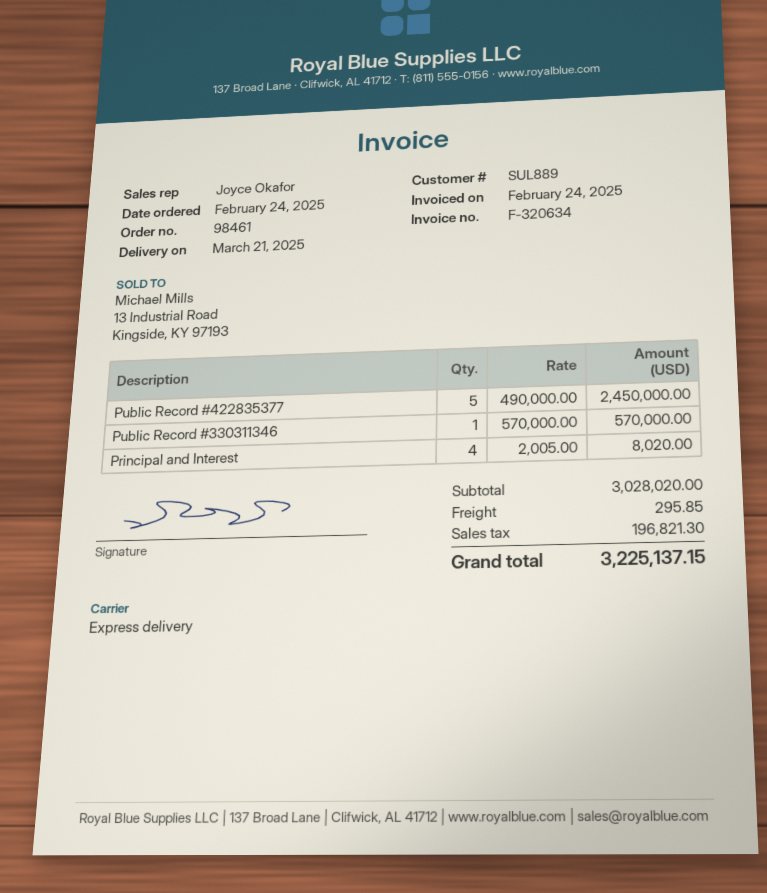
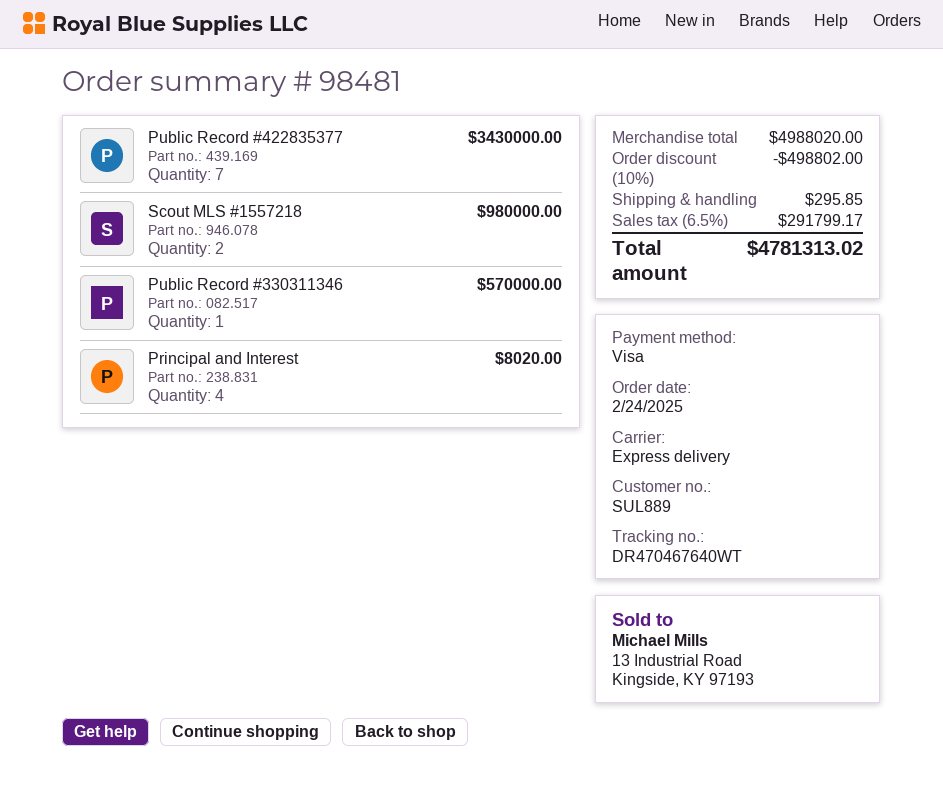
order number: 98461 -> 98481
Public Record #422835377: 5 for 2450000.00 -> 7 for 3430000.00
Scout MLS #1557218: none -> 2 for 980000.00
subtotal: 3028020.00 -> 4988020.00
discount: none -> 10% = 498802.00
tax: 196821.30 -> 291799.17
total: 3225137.15 -> 4781313.02

